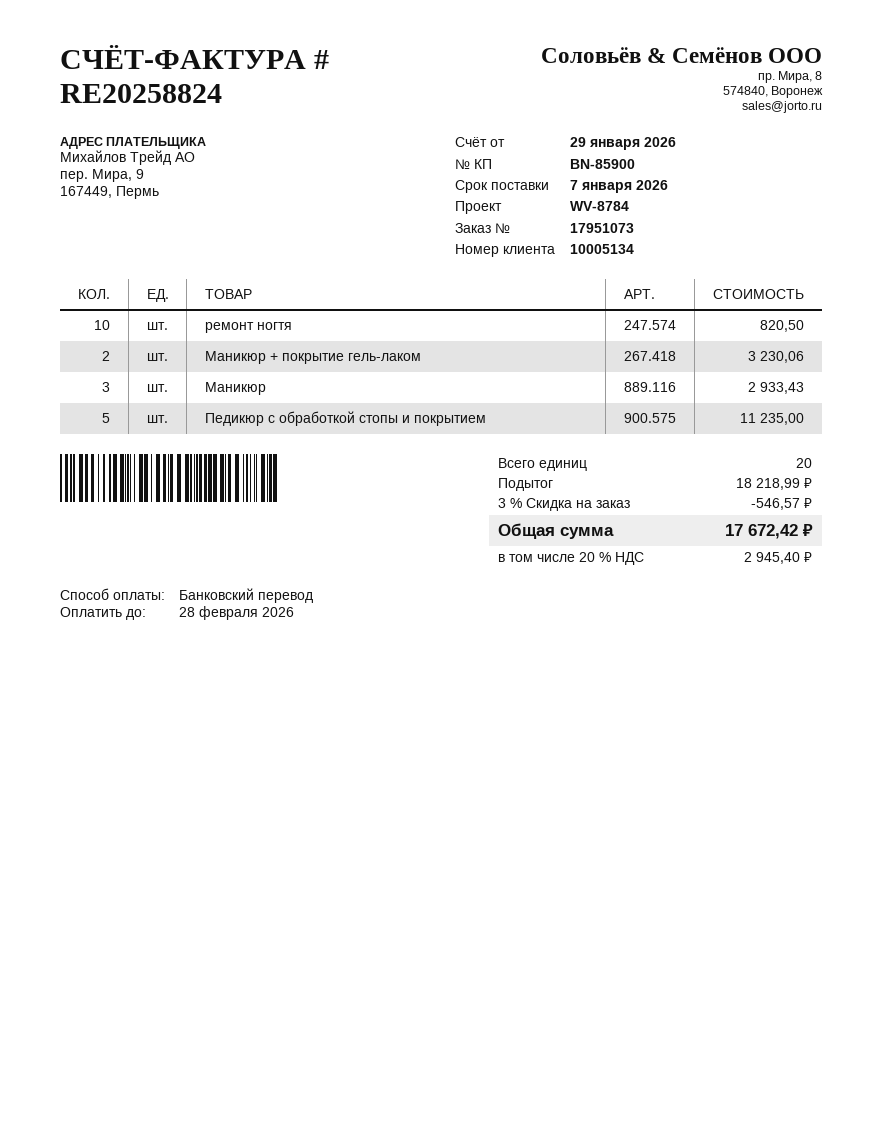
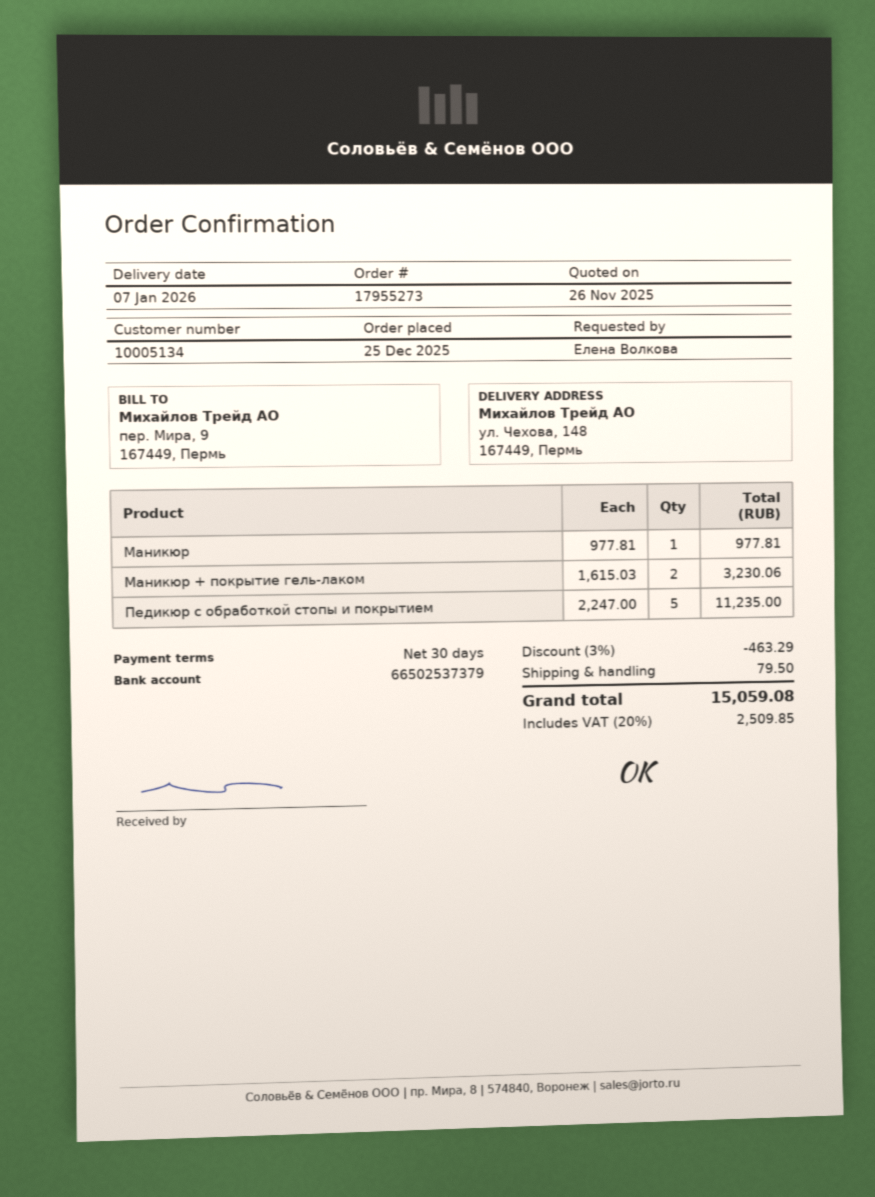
order number: 17951073 -> 17955273
ремонт ногтя: 10 for 820.50 -> none
Маникюр: 3 for 2933.43 -> 1 for 977.81
discount: 3% = 546.57 -> 3% = 463.29
shipping: none -> 79.50
tax: 20% = 2945.40 -> 20% = 2509.85
total: 17672.42 -> 15059.08

